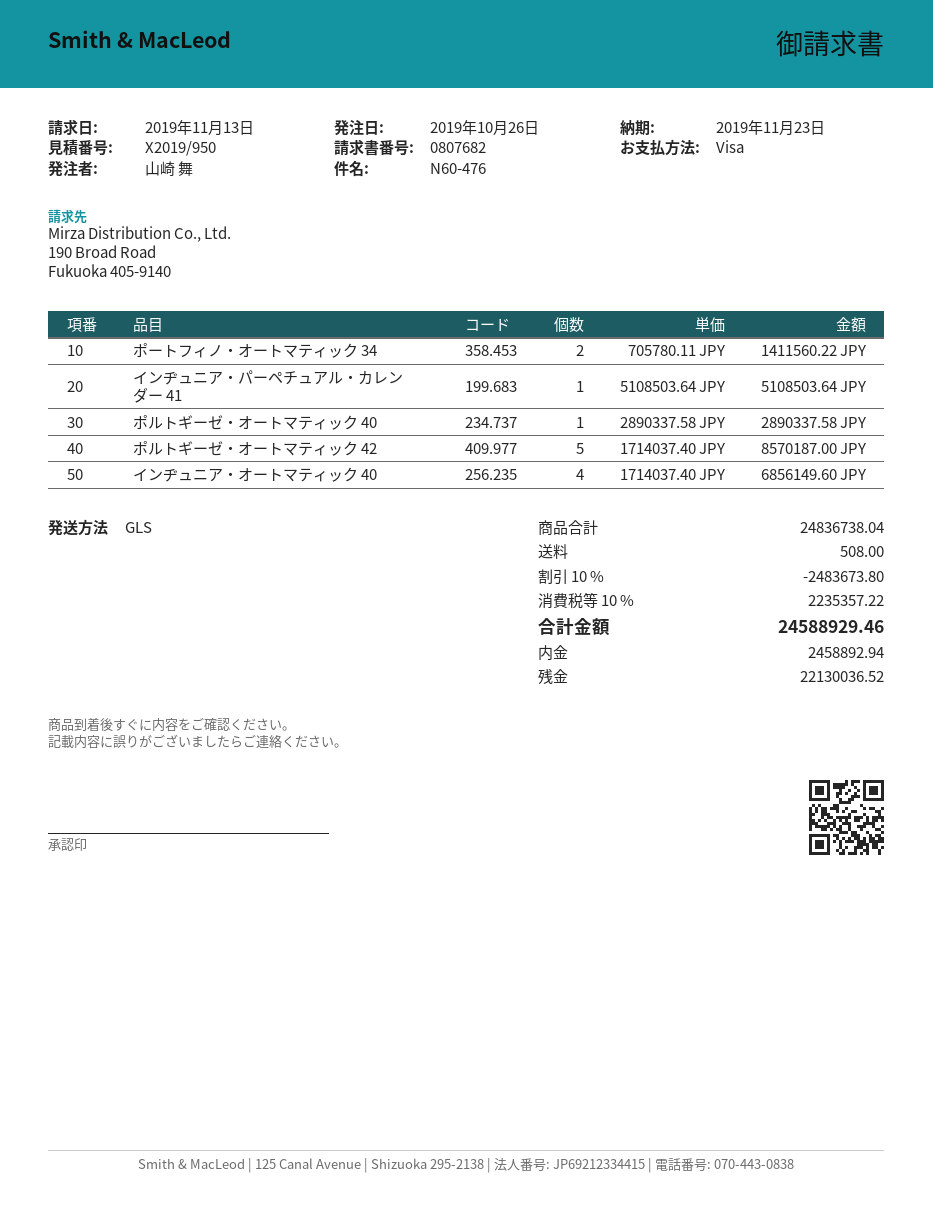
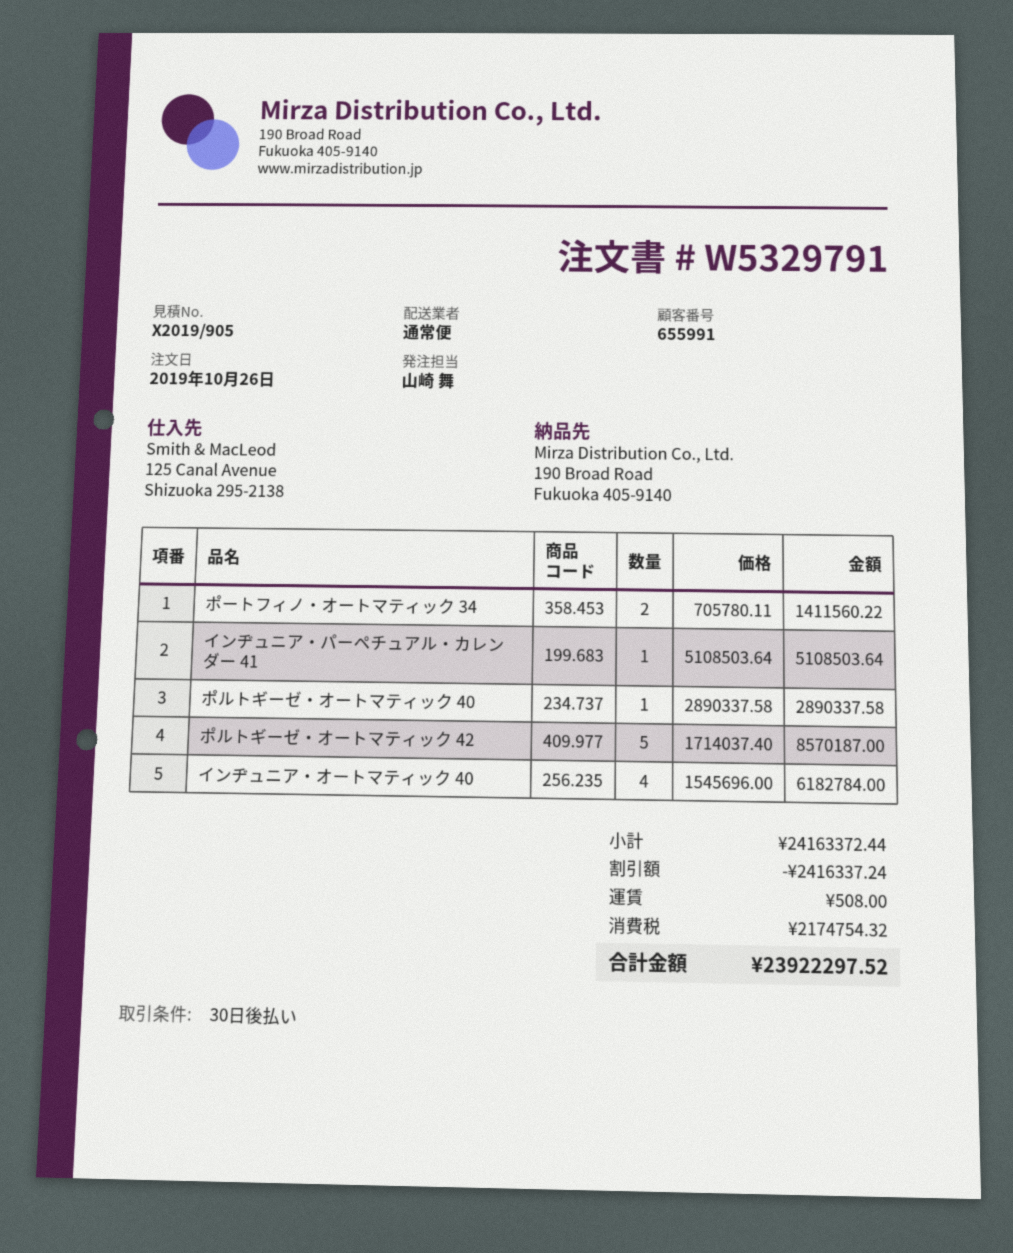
quote number: X2019/950 -> X2019/905
shipping method: GLS -> standard
インヂュニア・オートマティック 40: 4 x 1714037.40 = 6856149.60 -> 4 x 1545696.00 = 6182784.00
subtotal: 24836738.04 -> 24163372.44
discount: 2483673.80 -> 2416337.24
tax: 2235357.22 -> 2174754.32
total: 24588929.46 -> 23922297.52

